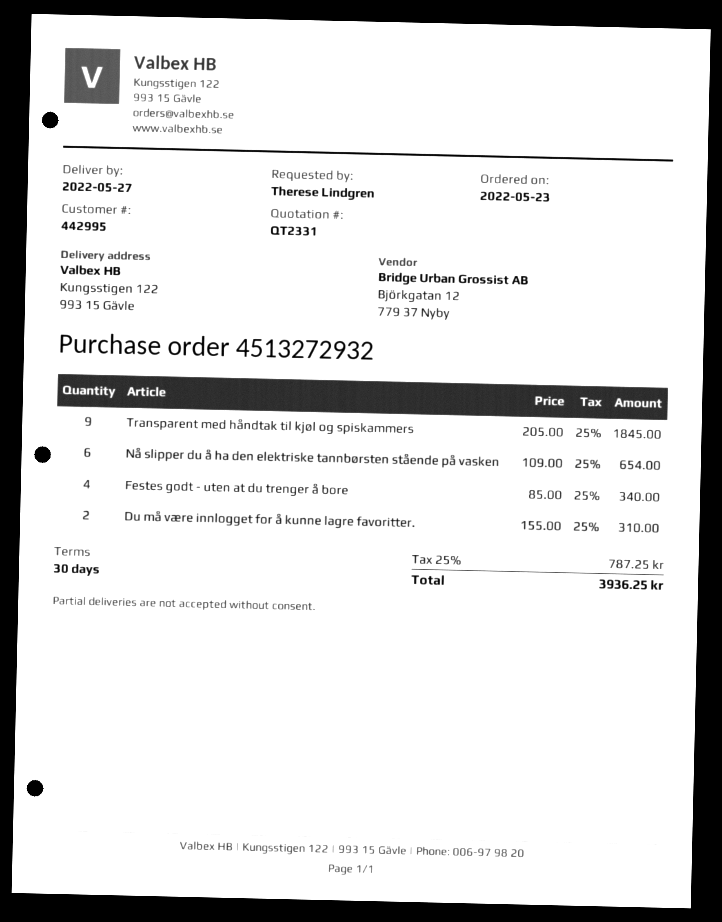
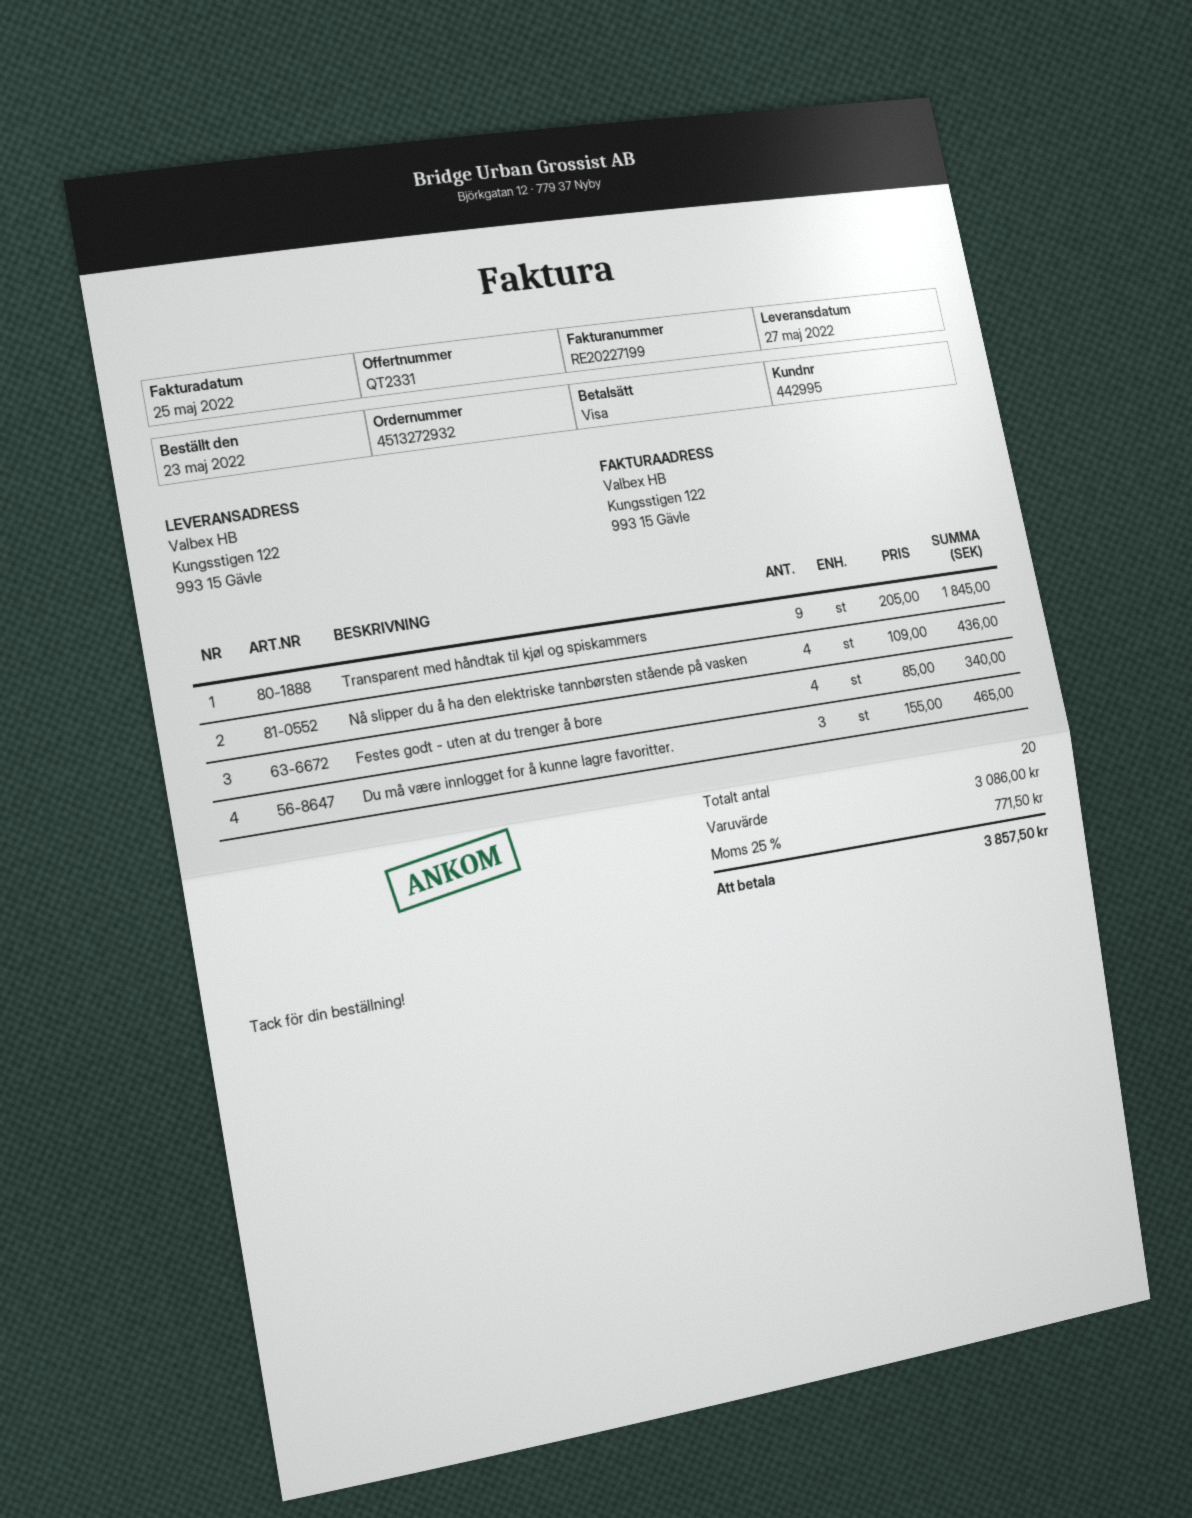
Nå slipper du å ha den elektriske tannbørsten stående på vasken: 6 x 109.00 = 654.00 -> 4 x 109.00 = 436.00
Du må være innlogget for å kunne lagre favoritter.: 2 x 155.00 = 310.00 -> 3 x 155.00 = 465.00
tax: 25% = 787.25 -> 25% = 771.50
total: 3936.25 -> 3857.50

